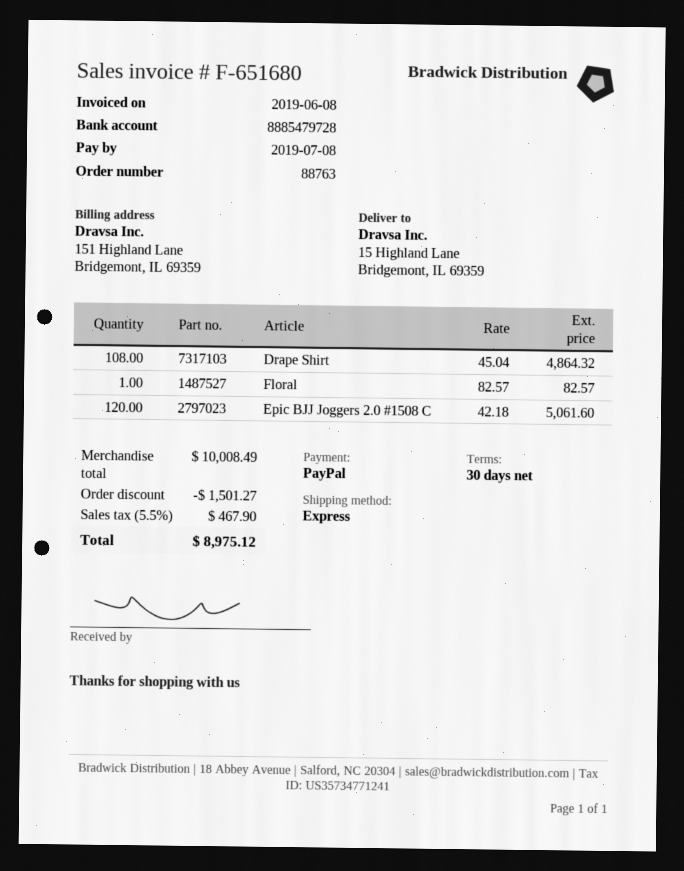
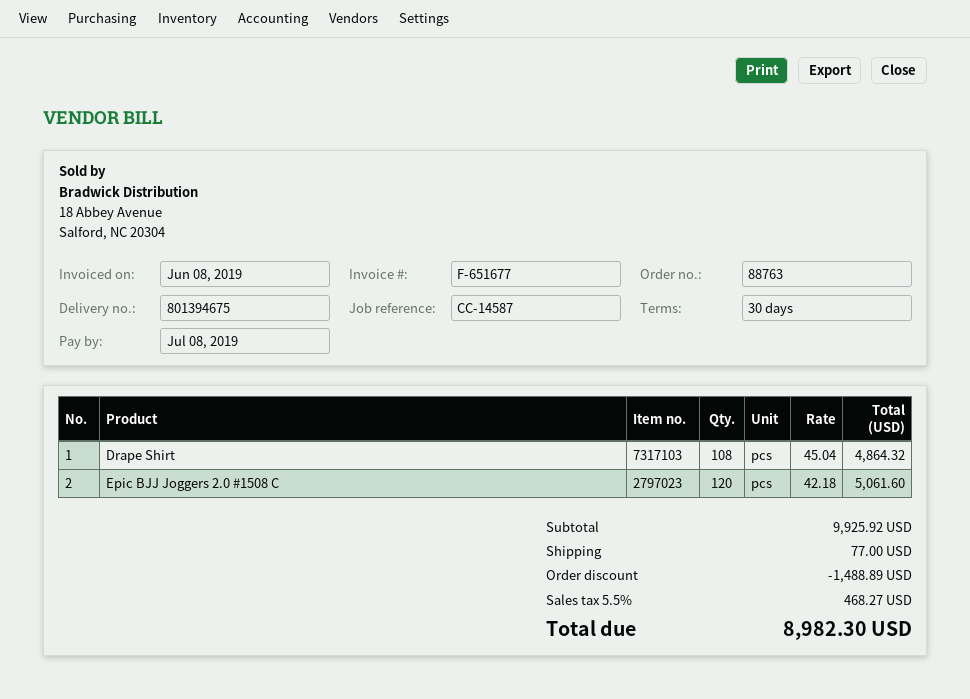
invoice number: F-651680 -> F-651677
Floral: 1 x 82.57 = 82.57 -> none
subtotal: 10008.49 -> 9925.92
discount: 1501.27 -> 1488.89
shipping: none -> 77.00
tax: 5.5% = 467.90 -> 5.5% = 468.27
total: 8975.12 -> 8982.30

